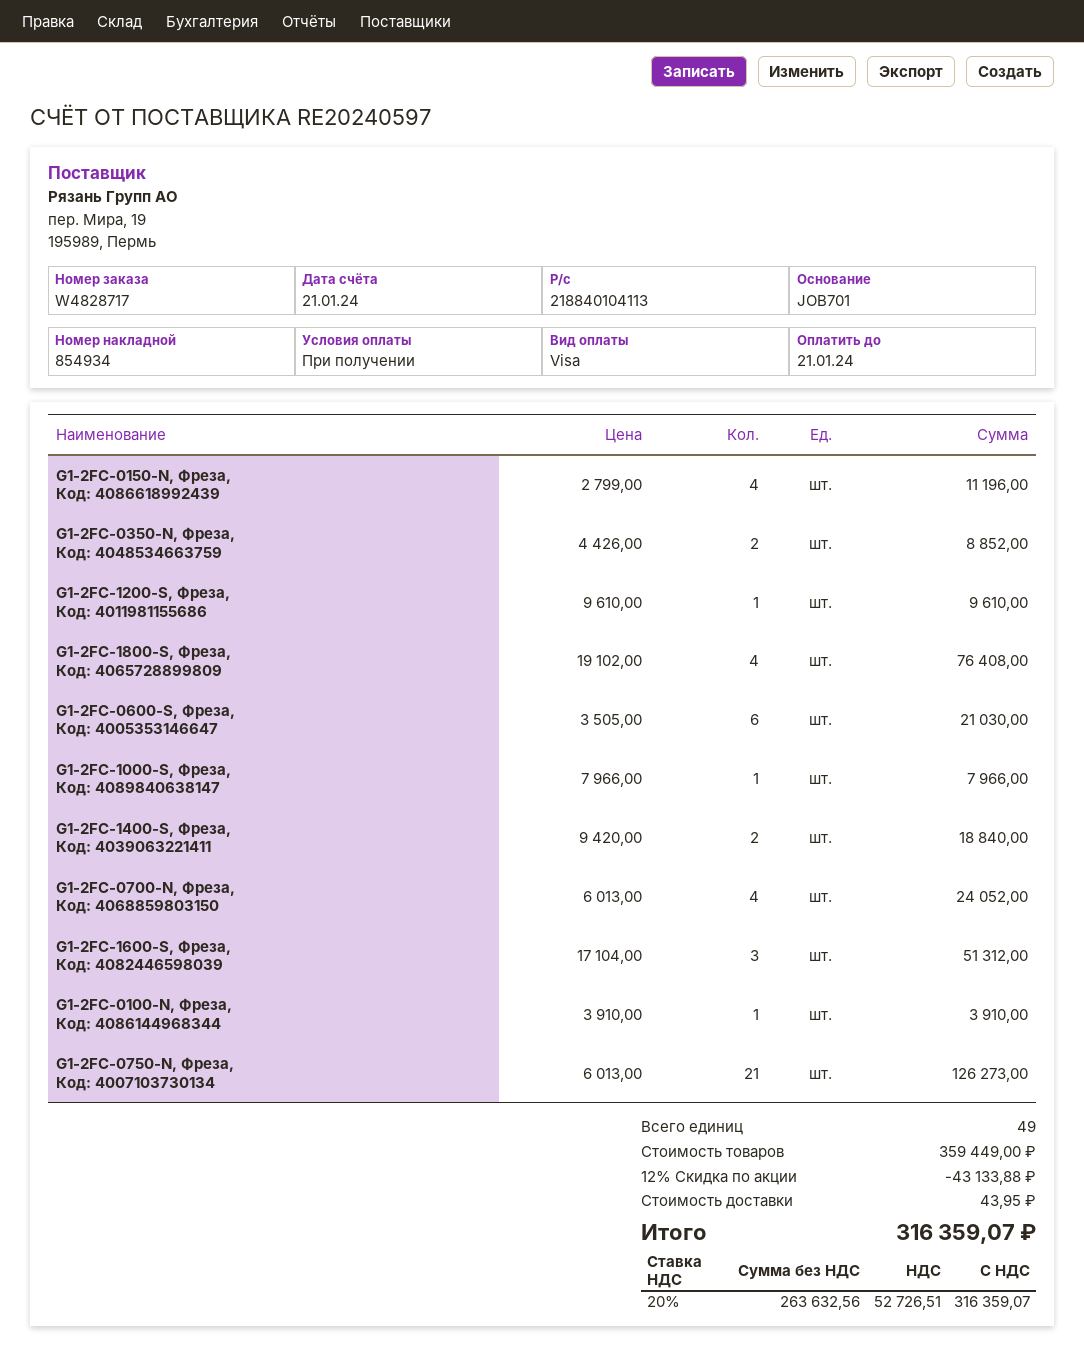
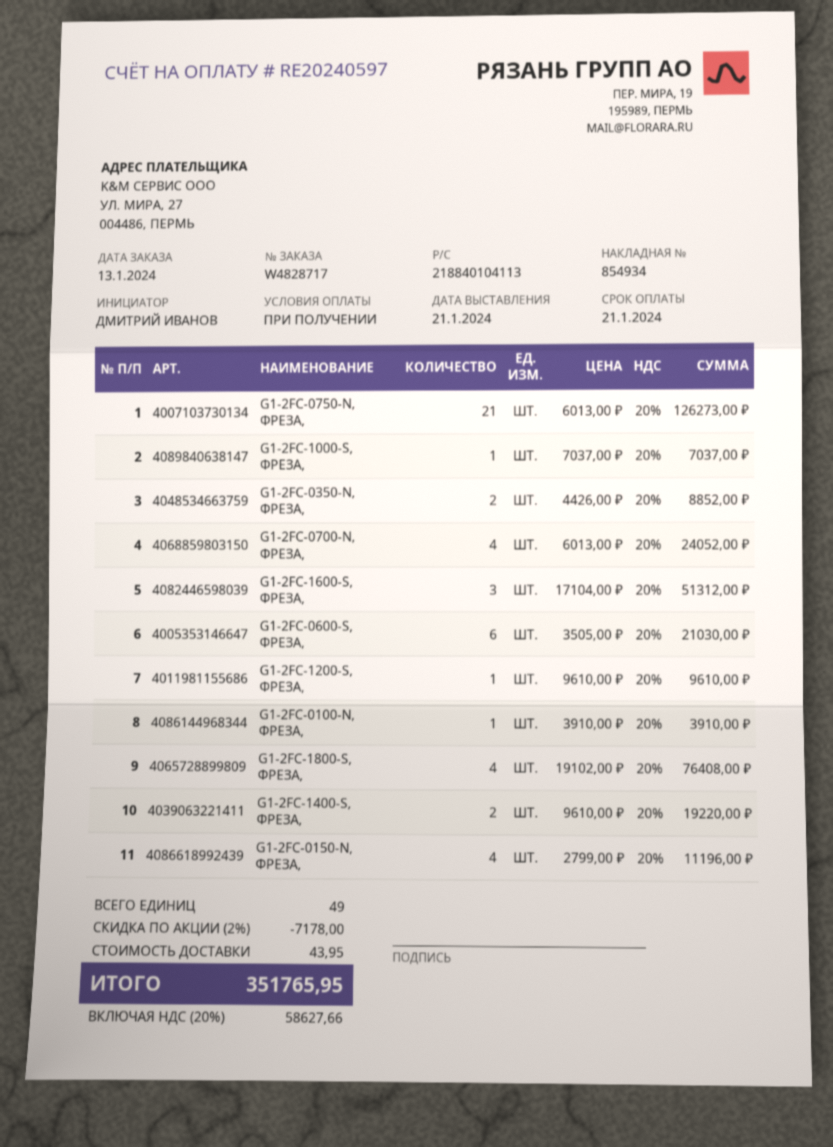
G1-2FC-1000-S, Фреза,: 1 x 7966.00 = 7966.00 -> 1 x 7037.00 = 7037.00
G1-2FC-1400-S, Фреза,: 2 x 9420.00 = 18840.00 -> 2 x 9610.00 = 19220.00
discount: 12% = 43133.88 -> 2% = 7178.00
tax: 20% = 52726.51 -> 20% = 58627.66
total: 316359.07 -> 351765.95

